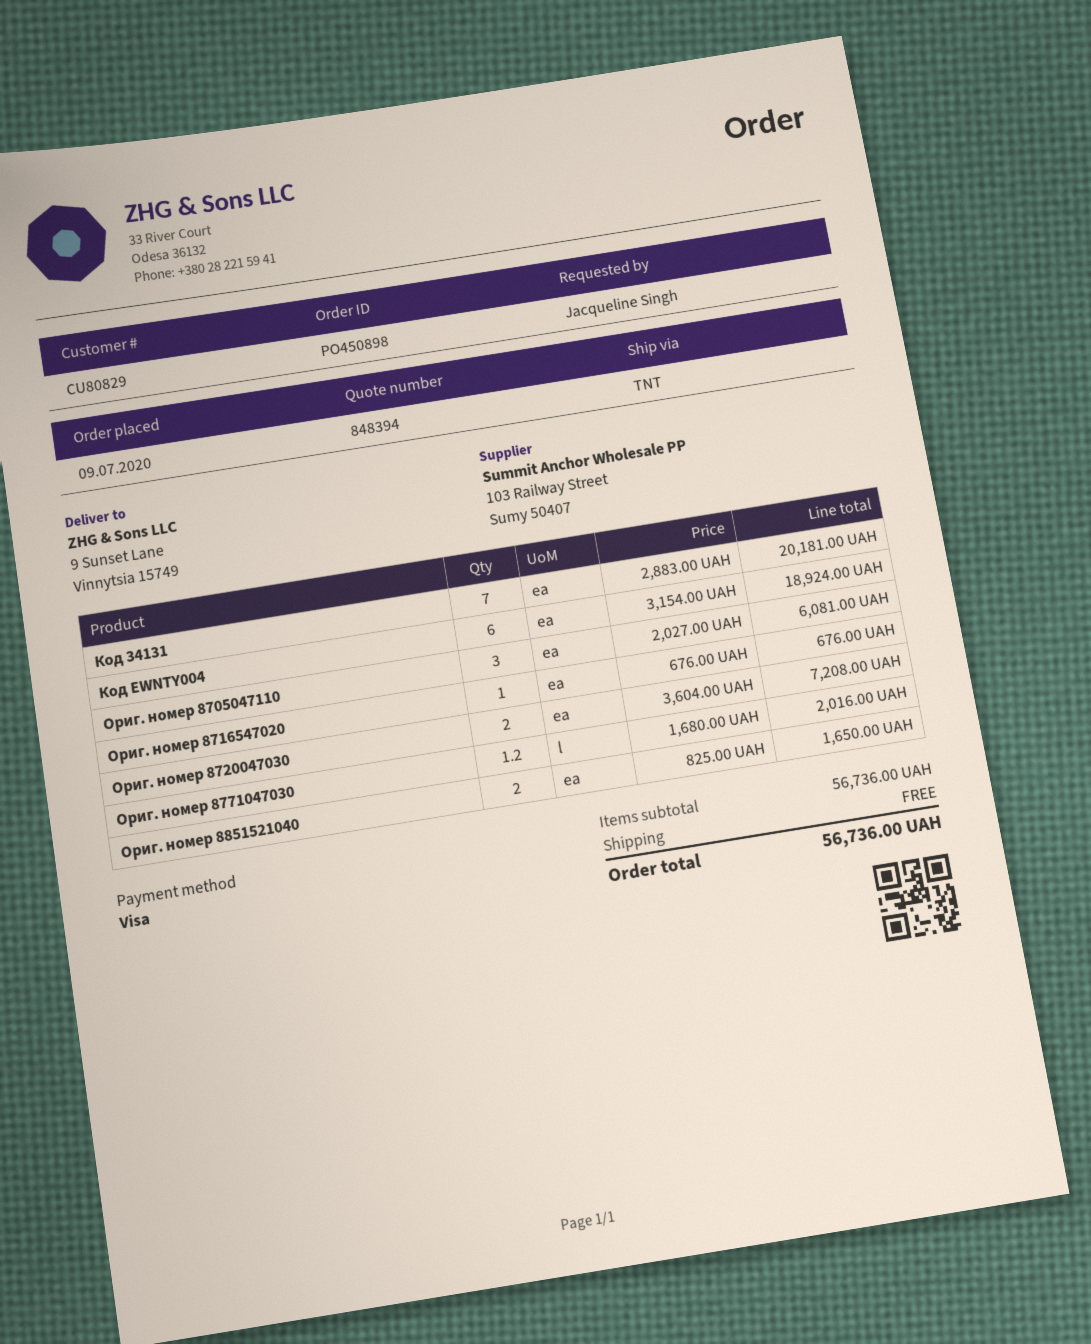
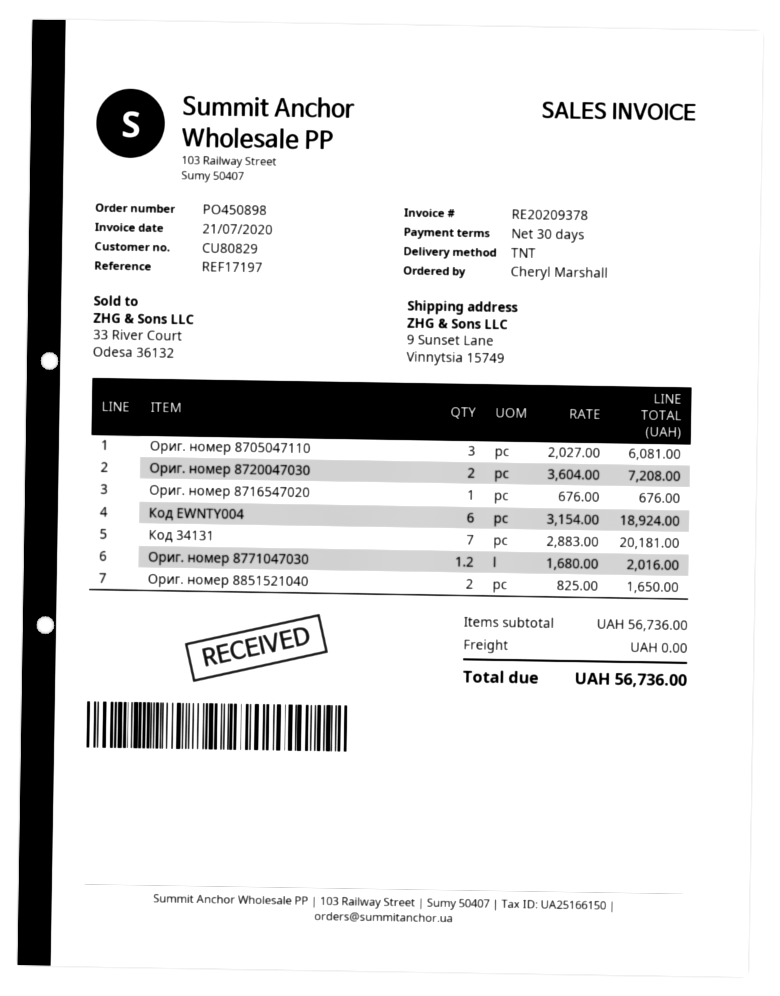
ordered by: Jacqueline Singh -> Cheryl Marshall

